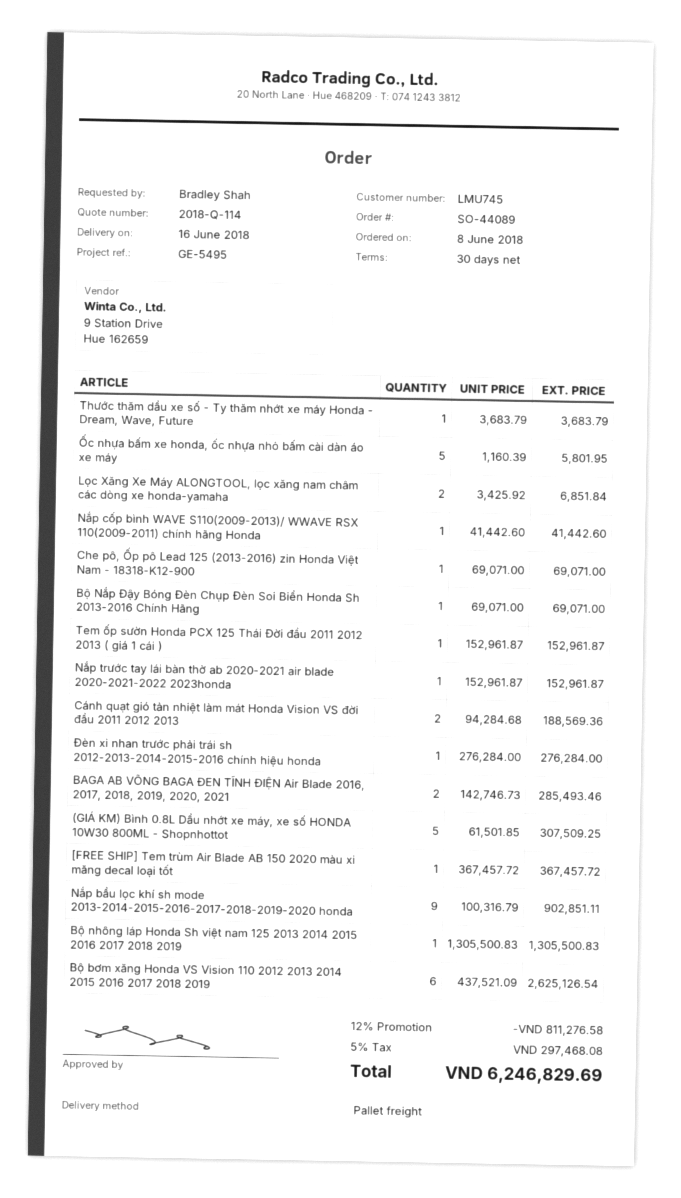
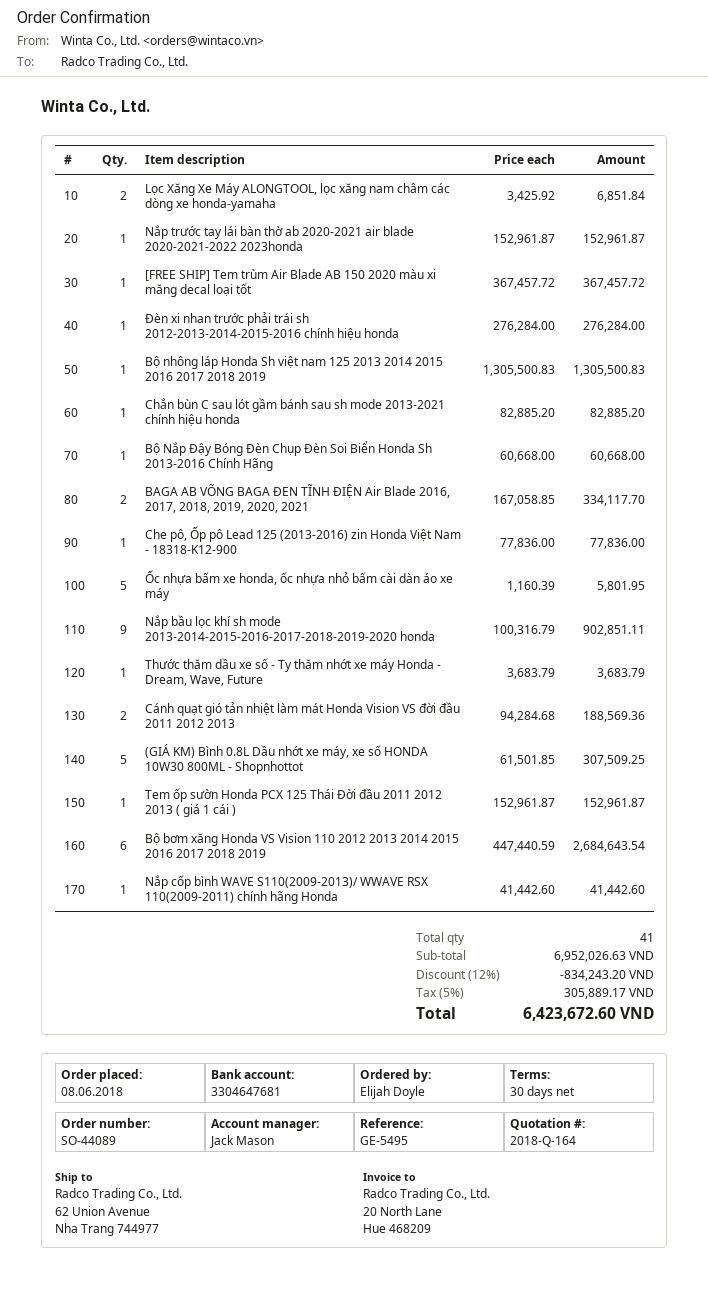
quote number: 2018-Q-114 -> 2018-Q-164
ordered by: Bradley Shah -> Elijah Doyle
Che pô, Ốp pô Lead 125 (2013-2016) zin Honda Việt Nam - 18318-K12-900: 1 x 69071.00 = 69071.00 -> 1 x 77836.00 = 77836.00
Bộ Nắp Đậy Bóng Đèn Chụp Đèn Soi Biển Honda Sh 2013-2016 Chính Hãng: 1 x 69071.00 = 69071.00 -> 1 x 60668.00 = 60668.00
BAGA AB VÕNG BAGA ĐEN TĨNH ĐIỆN Air Blade 2016, 2017, 2018, 2019, 2020, 2021: 2 x 142746.73 = 285493.46 -> 2 x 167058.85 = 334117.70
Bộ bơm xăng Honda VS Vision 110 2012 2013 2014 2015 2016 2017 2018 2019: 6 x 437521.09 = 2625126.54 -> 6 x 447440.59 = 2684643.54
Chắn bùn C sau lót gầm bánh sau sh mode 2013-2021 chính hiệu honda: none -> 1 x 82885.20 = 82885.20
discount: 12% = 811276.58 -> 12% = 834243.20
tax: 5% = 297468.08 -> 5% = 305889.17
total: 6246829.69 -> 6423672.60

